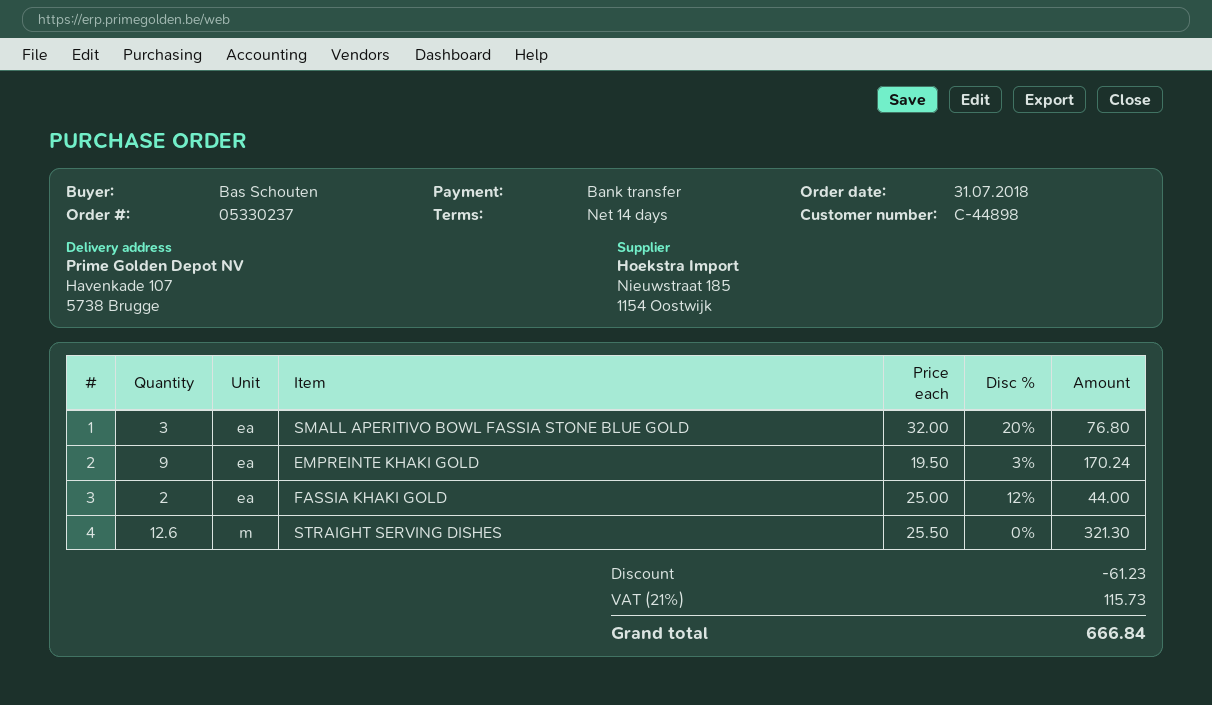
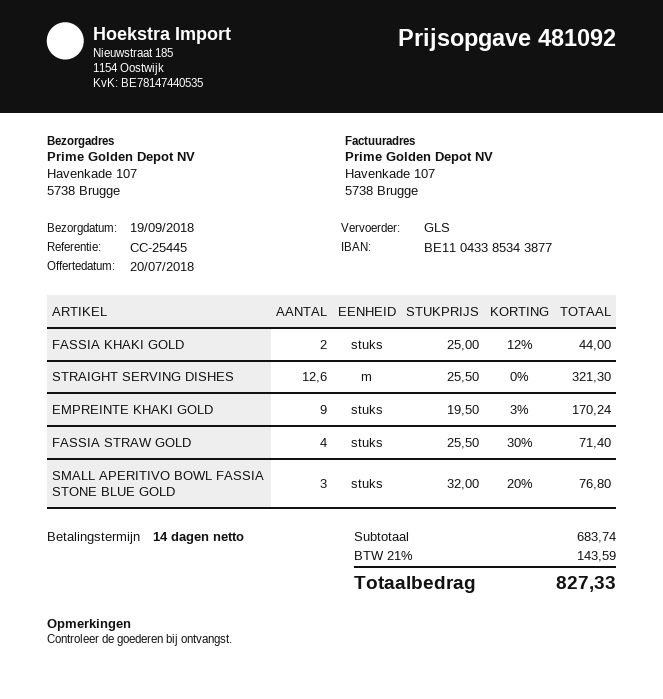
FASSIA STRAW GOLD: none -> 4 x 25.50 - 30% = 71.40
discount: 61.23 -> none
tax: 21% = 115.73 -> 21% = 143.59
total: 666.84 -> 827.33

